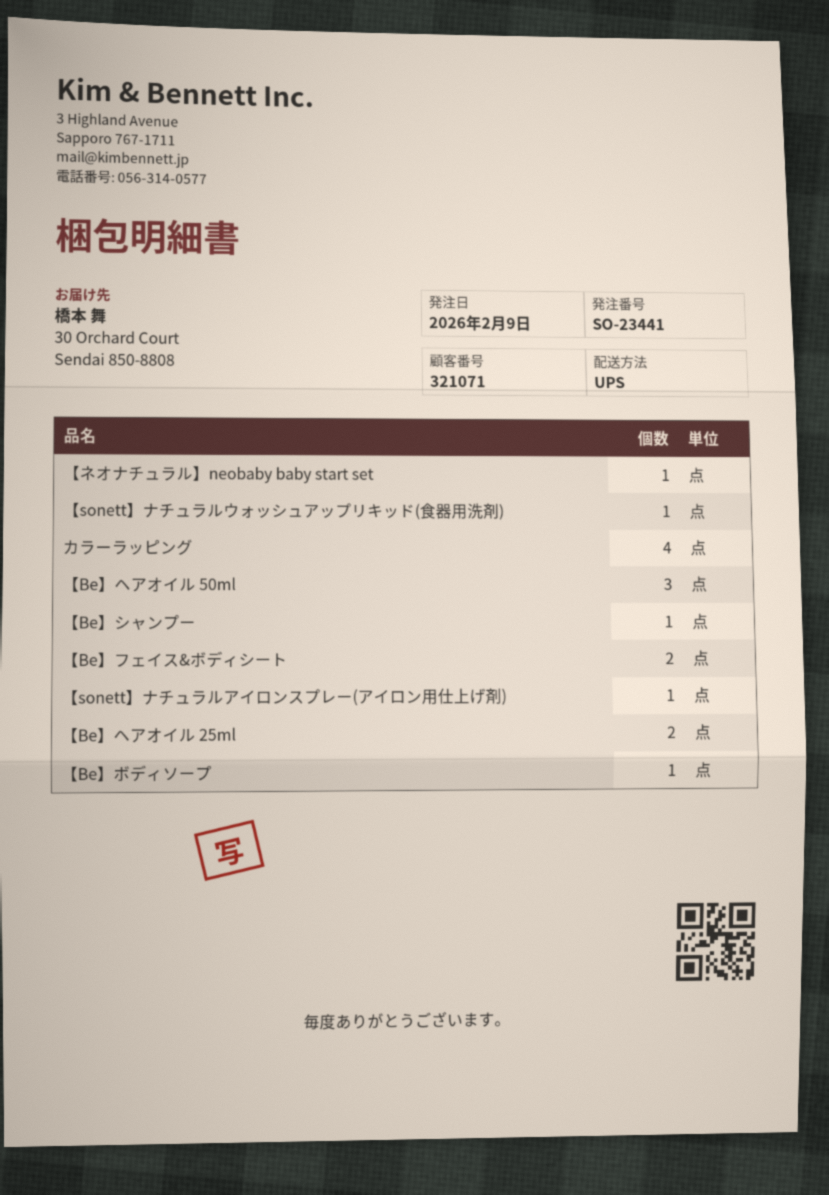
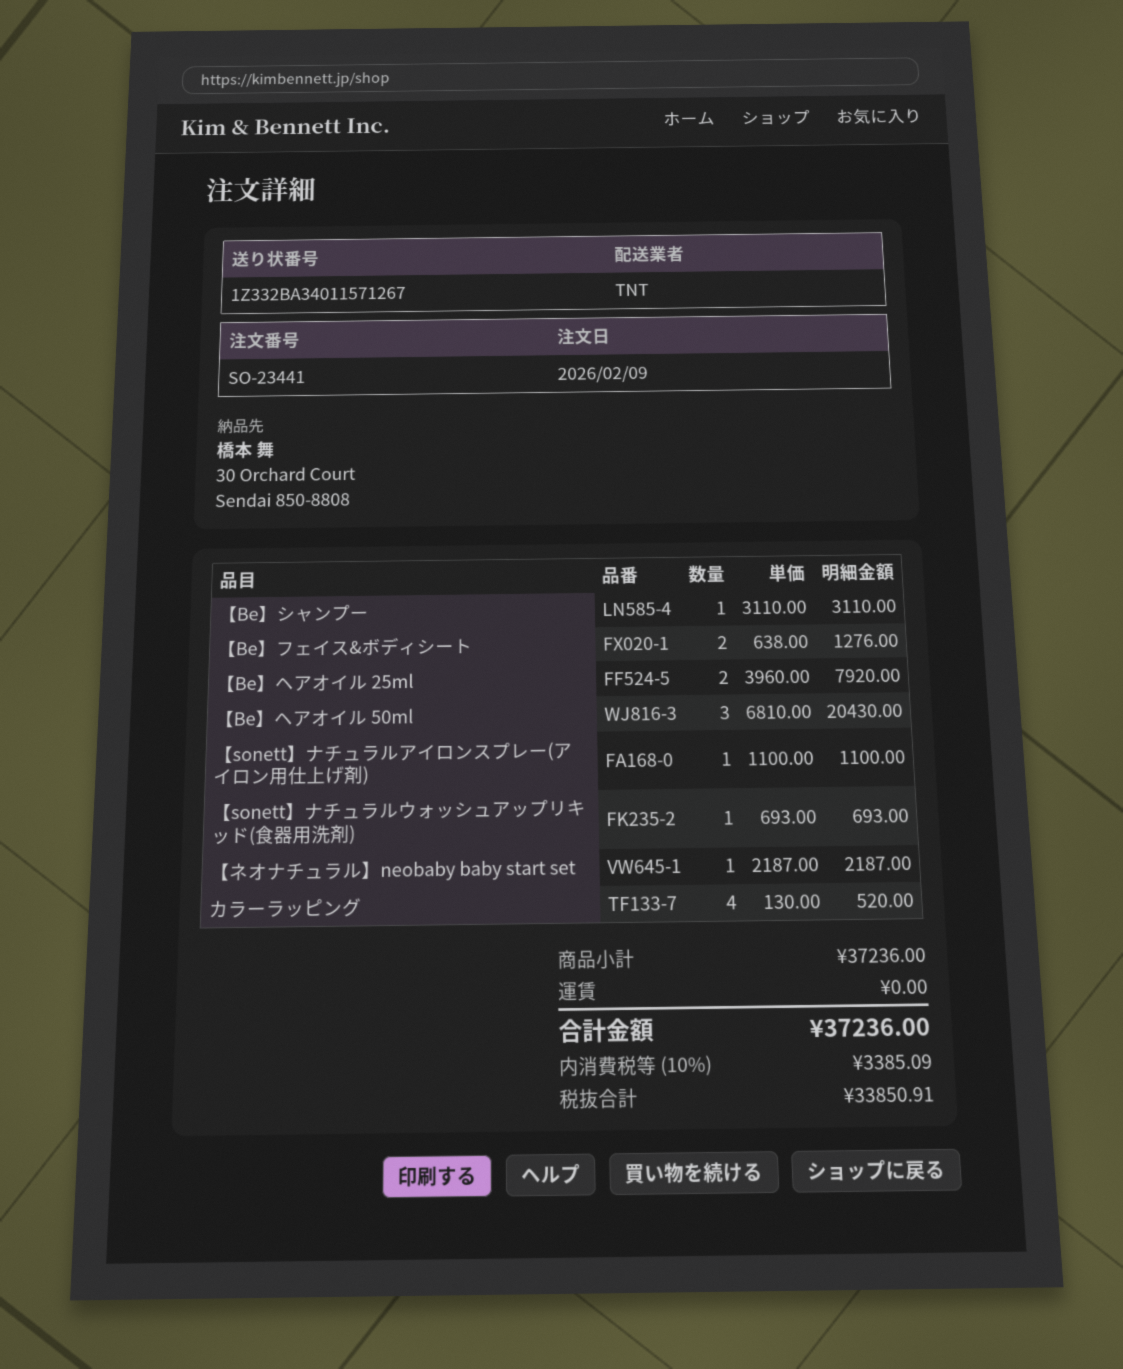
shipping method: UPS -> TNT
【Be】ボディソープ: 1 -> none

